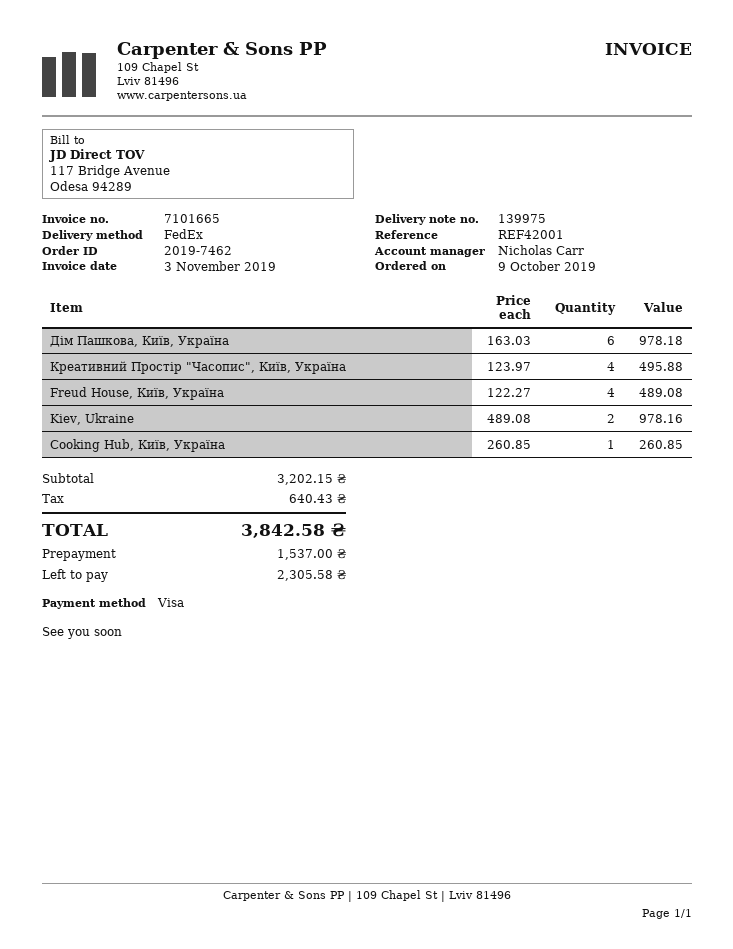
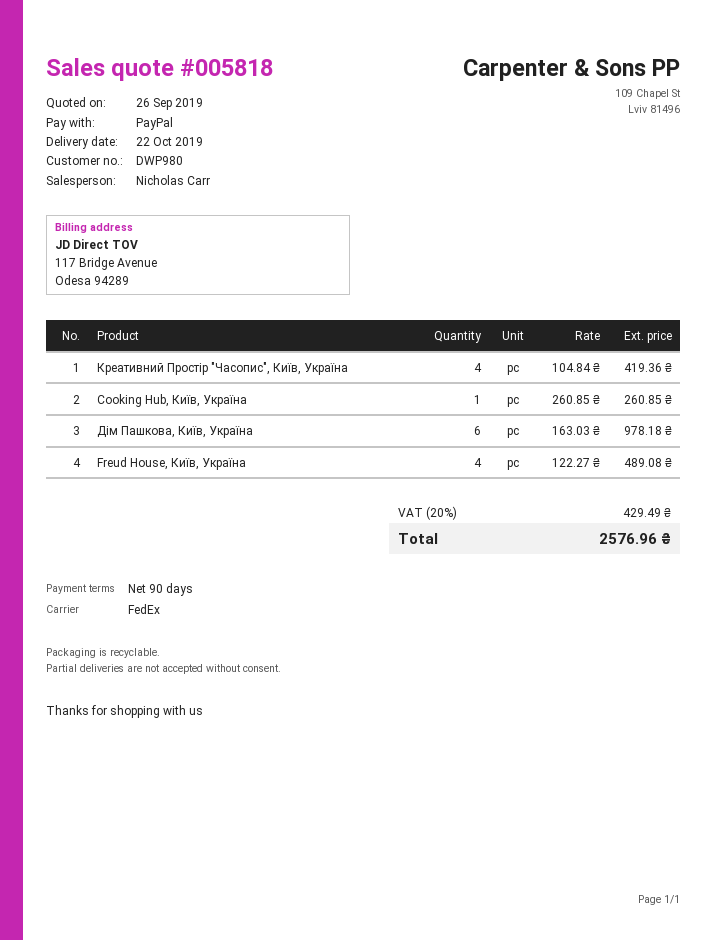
payment method: Visa -> PayPal
Креативний Простір "Часопис", Київ, Україна: 4 x 123.97 = 495.88 -> 4 x 104.84 = 419.36
Kiev, Ukraine: 2 x 489.08 = 978.16 -> none
tax: 640.43 -> 429.49
total: 3842.58 -> 2576.96

